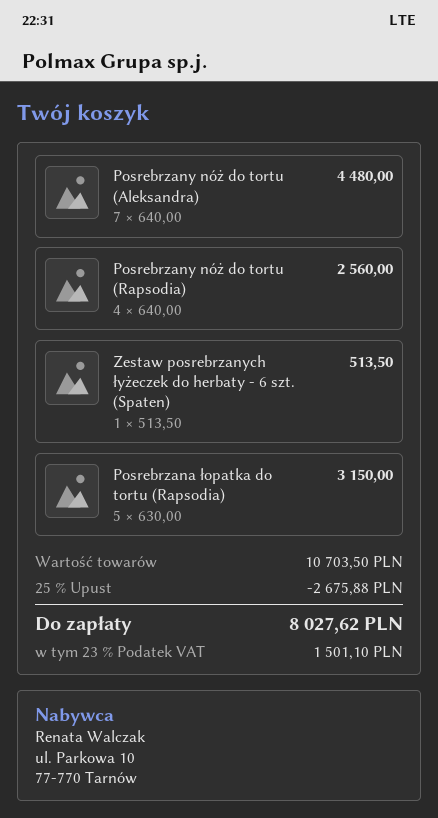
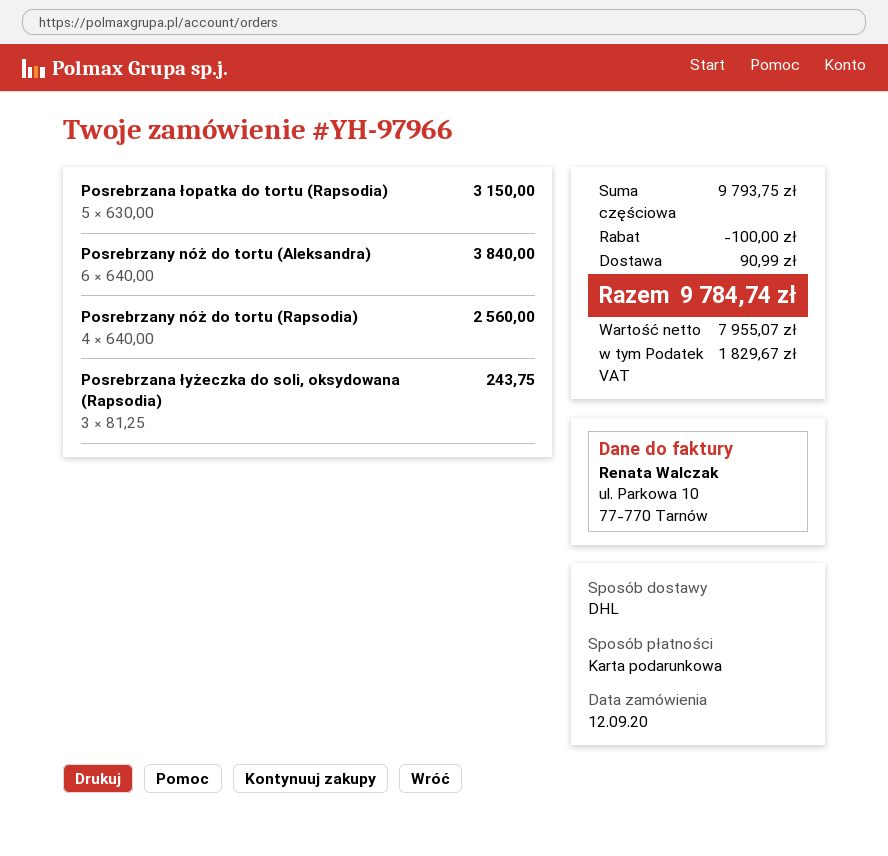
Posrebrzany nóż do tortu (Aleksandra): 7 x 640.00 = 4480.00 -> 6 x 640.00 = 3840.00
Zestaw posrebrzanych łyżeczek do herbaty - 6 szt. (Spaten): 1 x 513.50 = 513.50 -> none
Posrebrzana łyżeczka do soli, oksydowana (Rapsodia): none -> 3 x 81.25 = 243.75
subtotal: 10703.50 -> 9793.75
discount: 2675.88 -> 100.00
shipping: none -> 90.99
tax: 1501.10 -> 1829.67
total: 8027.62 -> 9784.74

